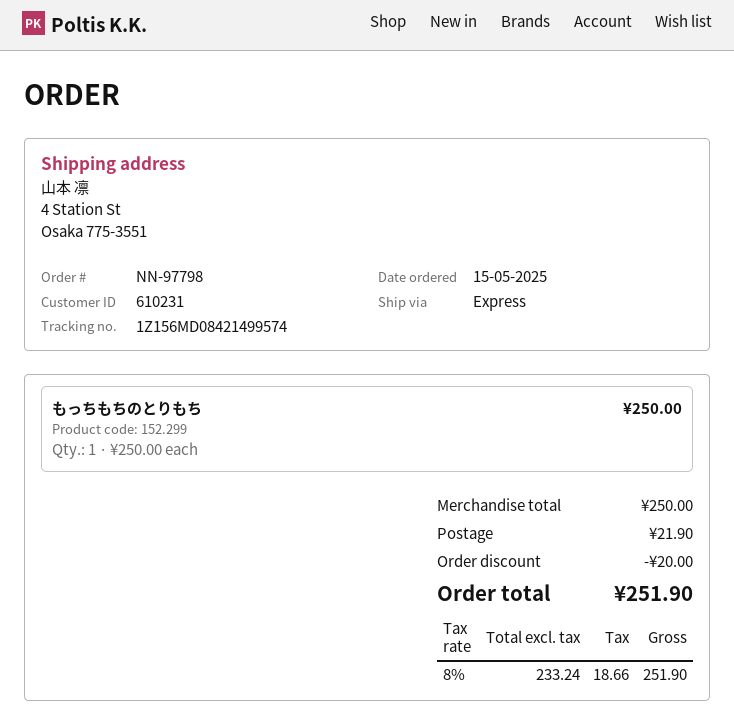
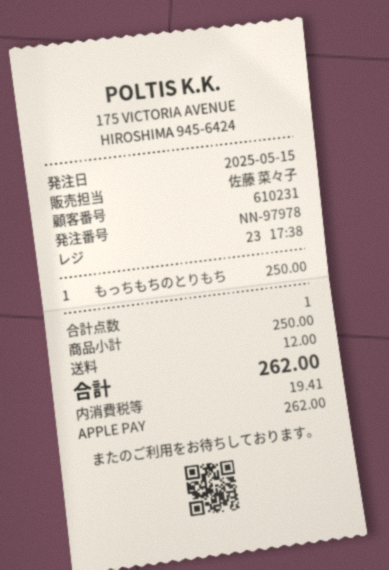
order number: NN-97798 -> NN-97978
discount: 20.00 -> none
shipping: 21.90 -> 12.00
tax: 18.66 -> 19.41
total: 251.90 -> 262.00

